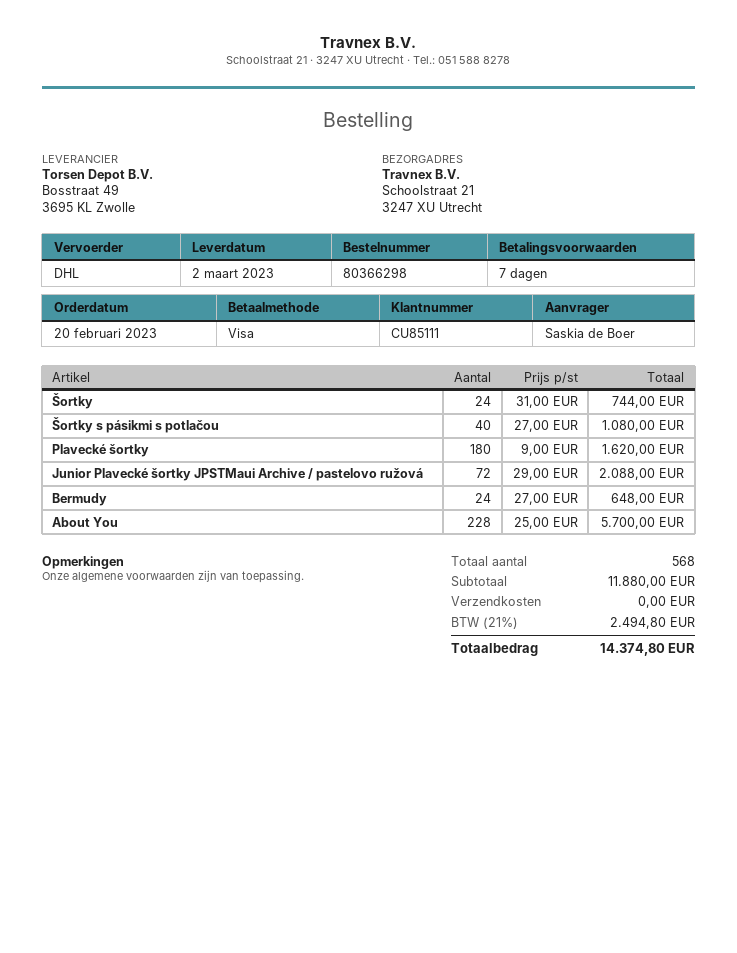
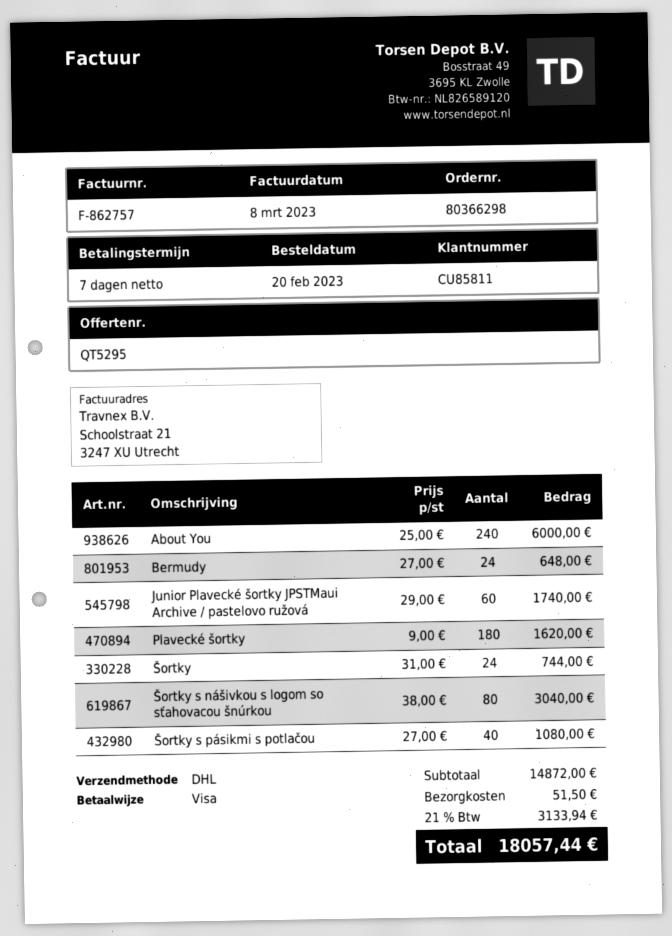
customer number: CU85111 -> CU85811
Junior Plavecké šortky JPSTMaui Archive / pastelovo ružová: 72 x 29.00 = 2088.00 -> 60 x 29.00 = 1740.00
About You: 228 x 25.00 = 5700.00 -> 240 x 25.00 = 6000.00
Šortky s nášivkou s logom so sťahovacou šnúrkou: none -> 80 x 38.00 = 3040.00
subtotal: 11880.00 -> 14872.00
shipping: 0.00 -> 51.50
tax: 21% = 2494.80 -> 21% = 3133.94
total: 14374.80 -> 18057.44

